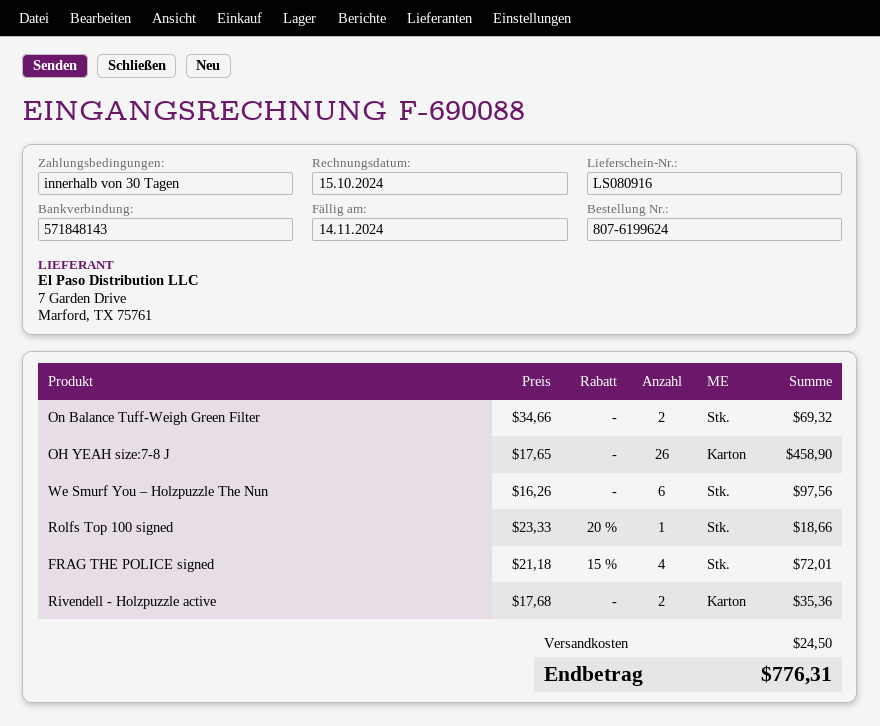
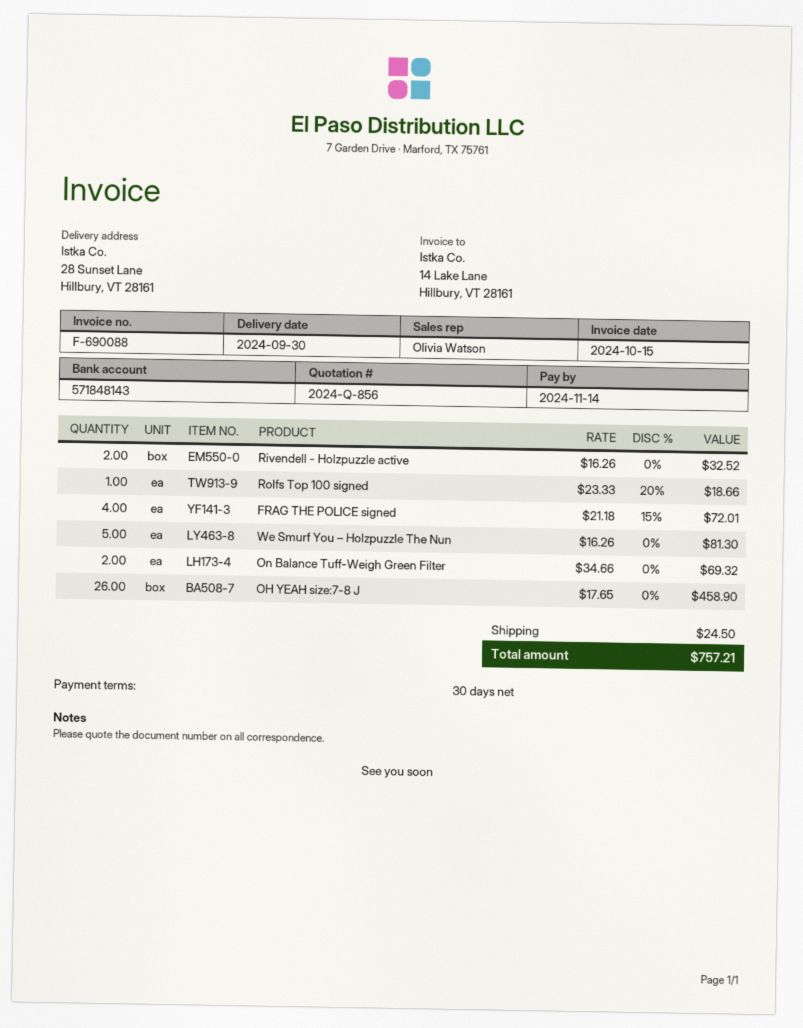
We Smurf You – Holzpuzzle The Nun: 6 x 16.26 = 97.56 -> 5 x 16.26 = 81.30
Rivendell - Holzpuzzle active: 2 x 17.68 = 35.36 -> 2 x 16.26 = 32.52
total: 776.31 -> 757.21

